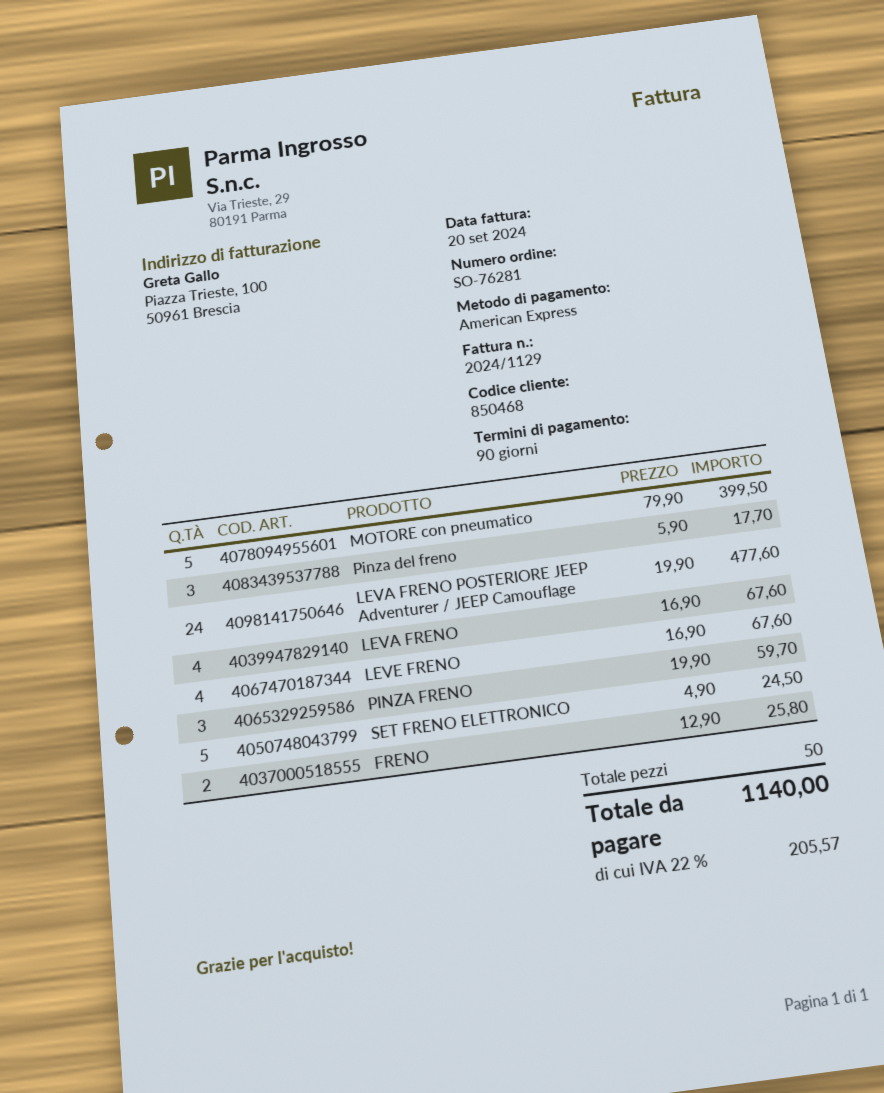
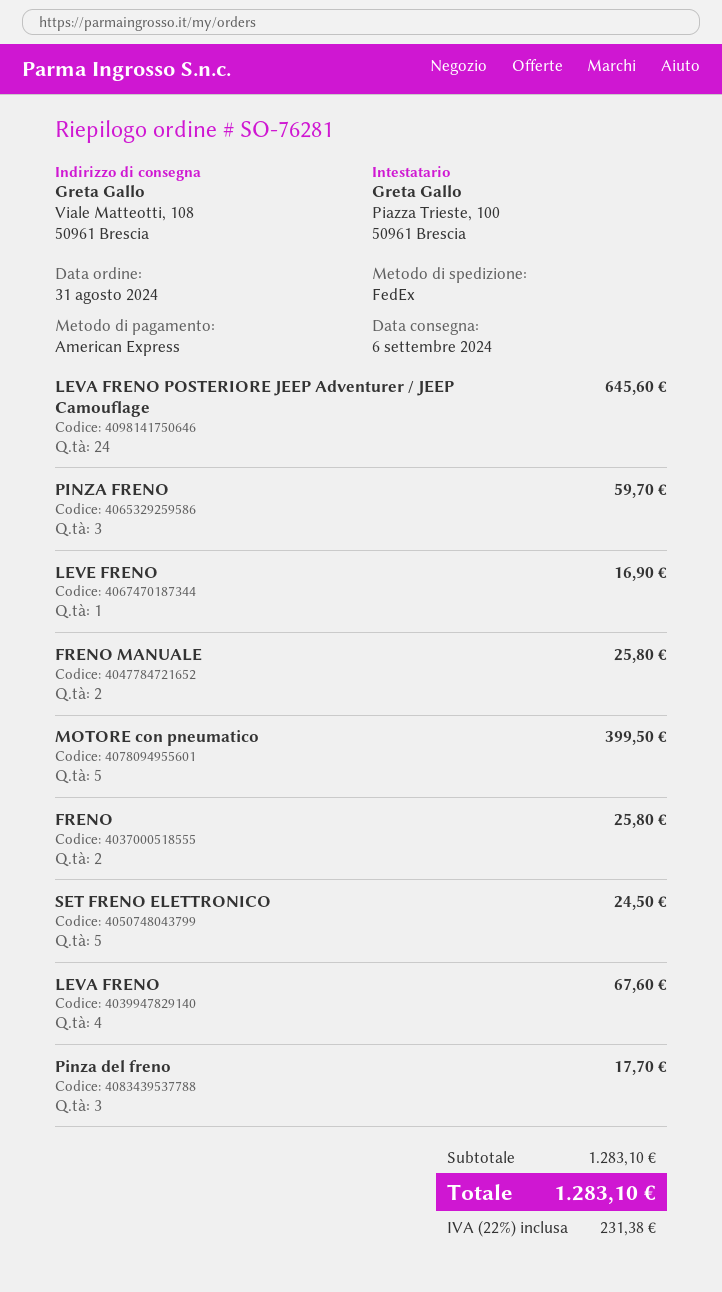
LEVA FRENO POSTERIORE JEEP Adventurer / JEEP Camouflage: 24 for 477.60 -> 24 for 645.60
LEVE FRENO: 4 for 67.60 -> 1 for 16.90
FRENO MANUALE: none -> 2 for 25.80
tax: 22% = 205.57 -> 22% = 231.38
total: 1140.00 -> 1283.10

